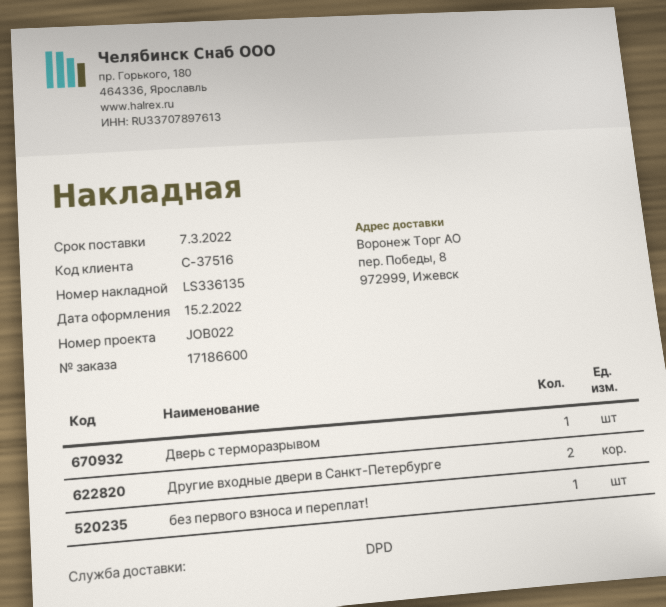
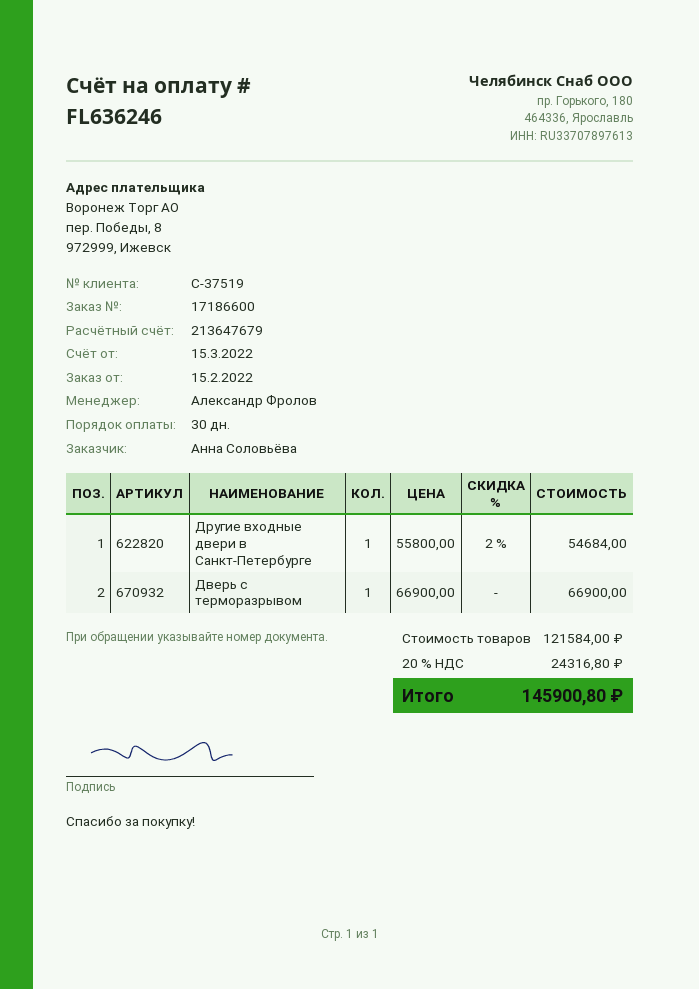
customer number: C-37516 -> C-37519
Другие входные двери в Санкт-Петербурге: 2 -> 1
без первого взноса и переплат!: 1 -> none

